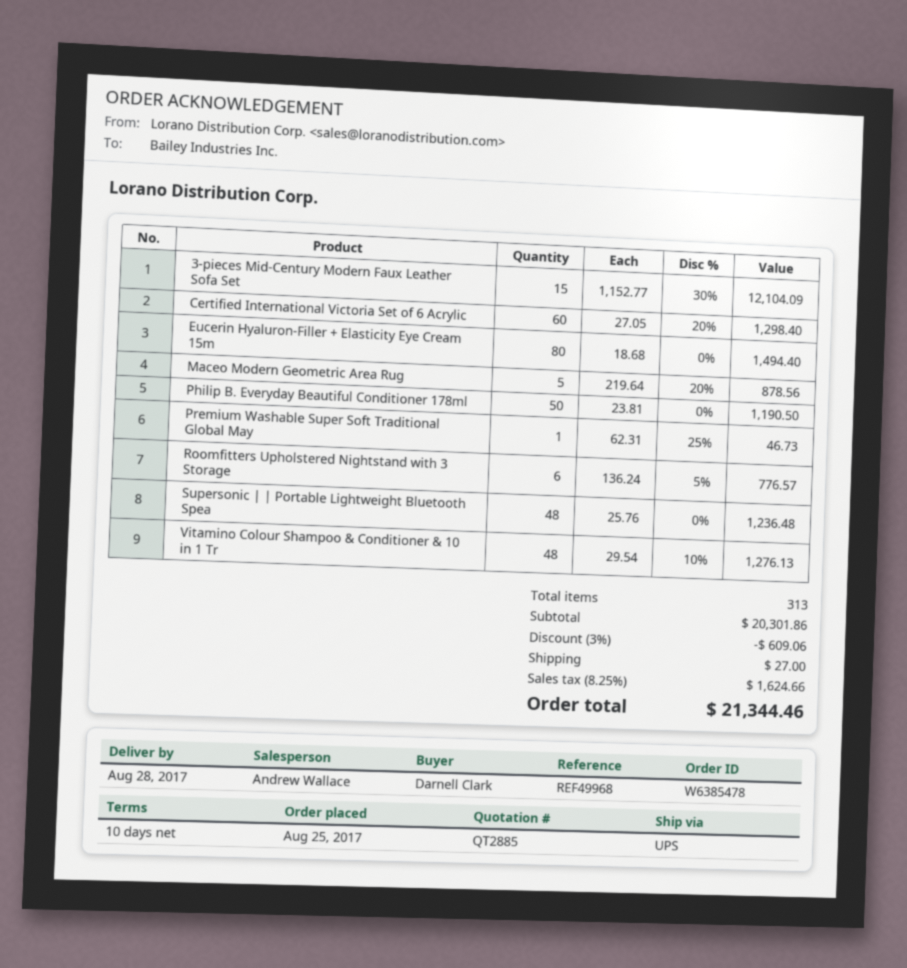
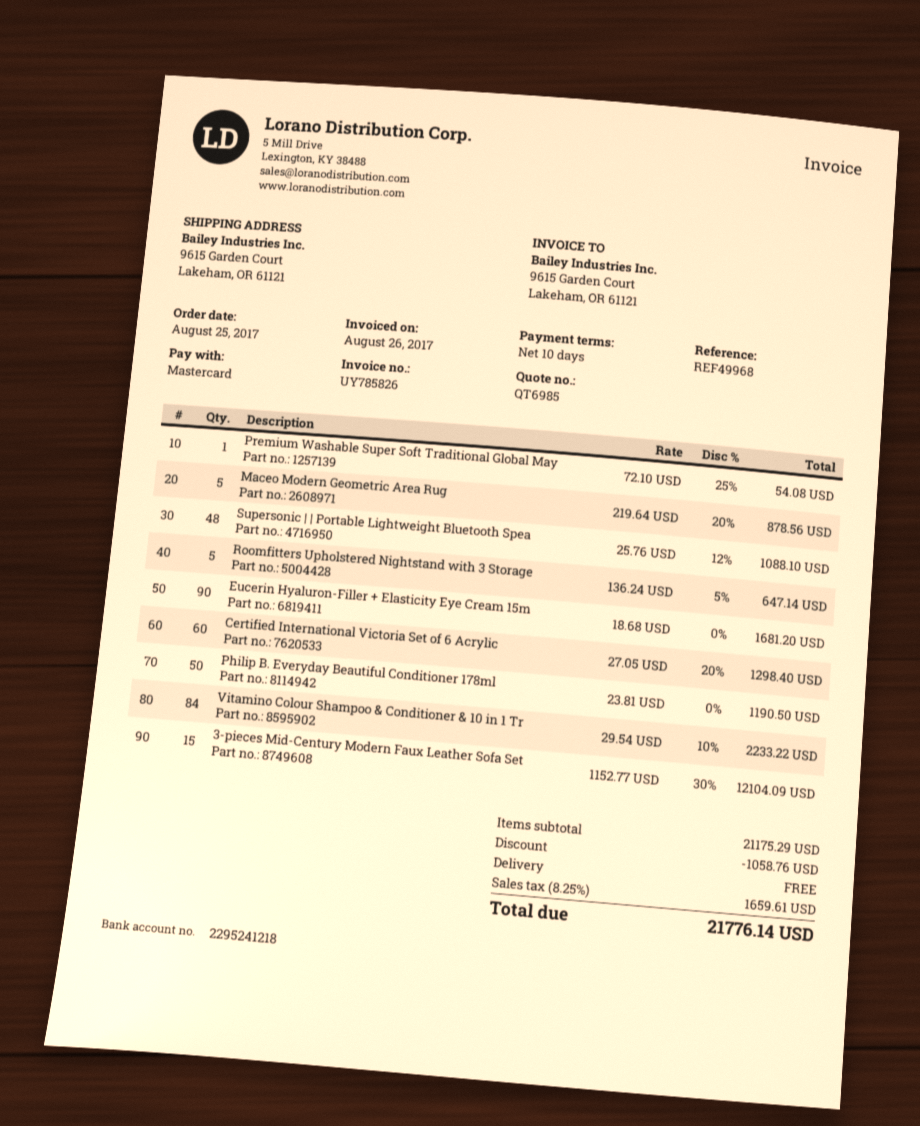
quote number: QT2885 -> QT6985
Eucerin Hyaluron-Filler + Elasticity Eye Cream 15m: 80 x 18.68 = 1494.40 -> 90 x 18.68 = 1681.20
Premium Washable Super Soft Traditional Global May: 1 x 62.31 - 25% = 46.73 -> 1 x 72.10 - 25% = 54.08
Roomfitters Upholstered Nightstand with 3 Storage: 6 x 136.24 - 5% = 776.57 -> 5 x 136.24 - 5% = 647.14
Supersonic | | Portable Lightweight Bluetooth Spea: 48 x 25.76 = 1236.48 -> 48 x 25.76 - 12% = 1088.10
Vitamino Colour Shampoo & Conditioner & 10 in 1 Tr: 48 x 29.54 - 10% = 1276.13 -> 84 x 29.54 - 10% = 2233.22
subtotal: 20301.86 -> 21175.29
discount: 609.06 -> 1058.76
shipping: 27.00 -> 0.00
tax: 8.25% = 1624.66 -> 8.25% = 1659.61
total: 21344.46 -> 21776.14

